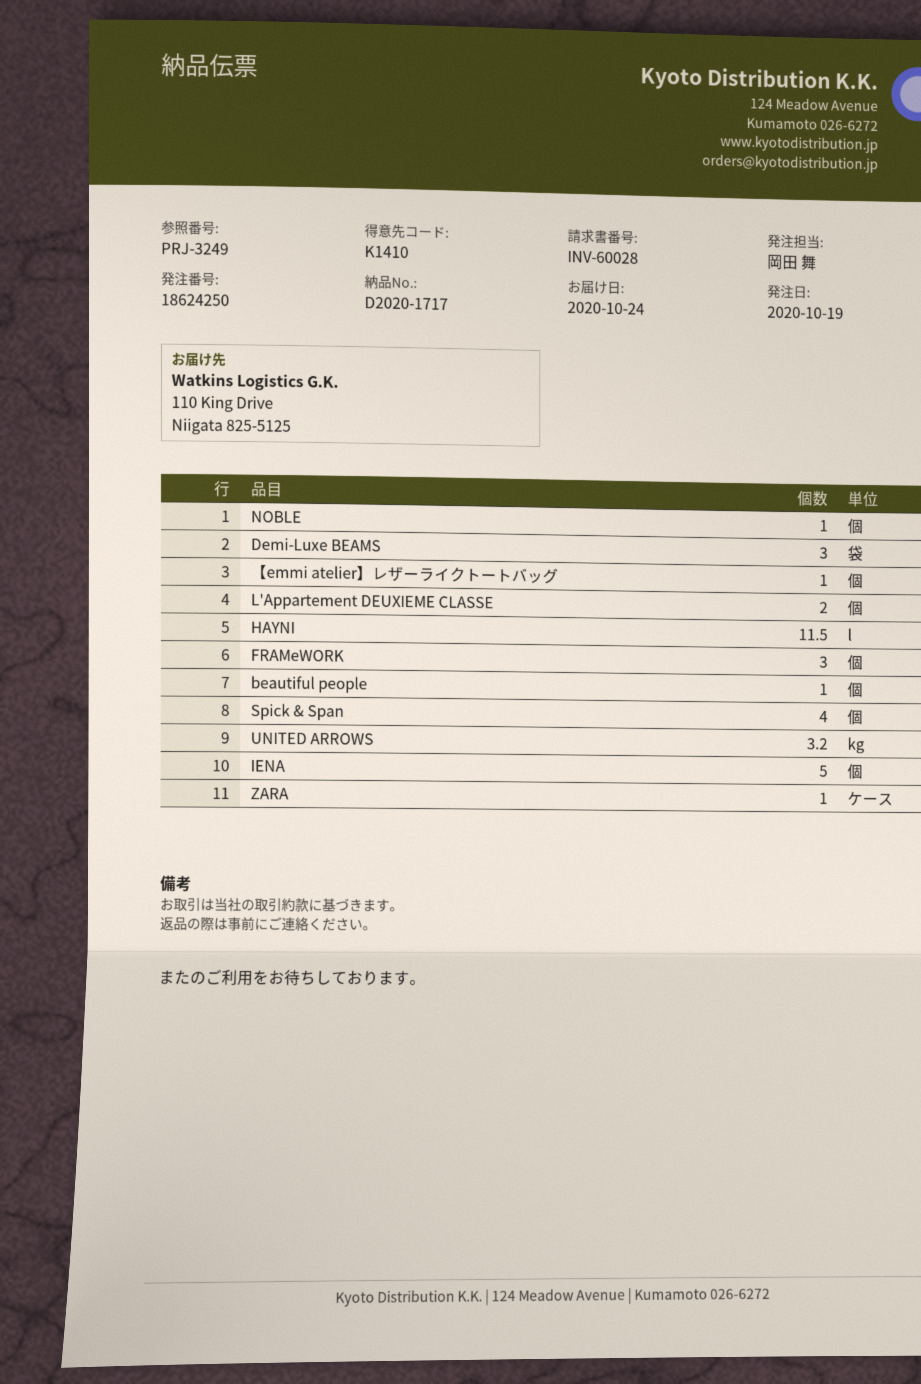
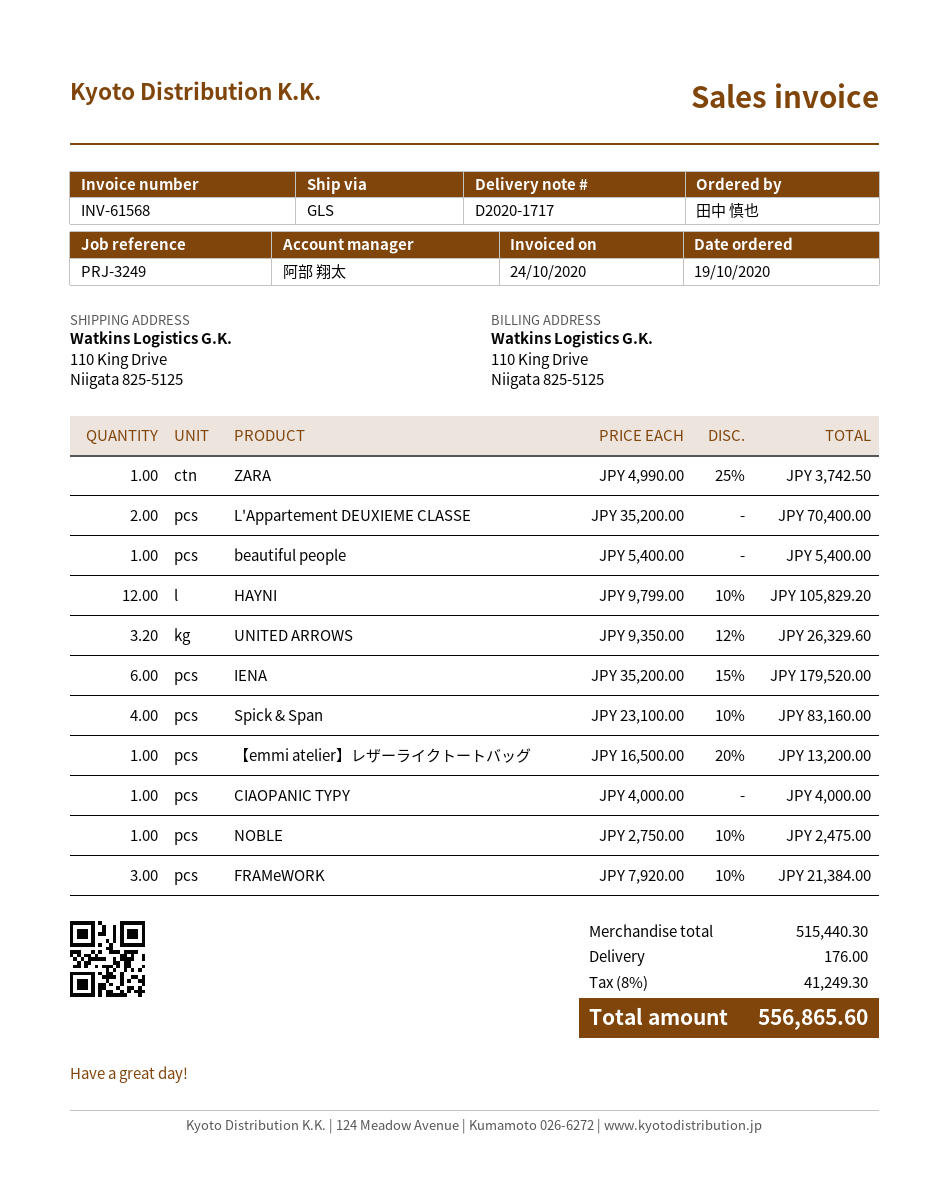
invoice number: INV-60028 -> INV-61568
ordered by: 岡田 舞 -> 田中 慎也
Demi-Luxe BEAMS: 3 -> none
HAYNI: 11.5 -> 12
IENA: 5 -> 6
CIAOPANIC TYPY: none -> 1

